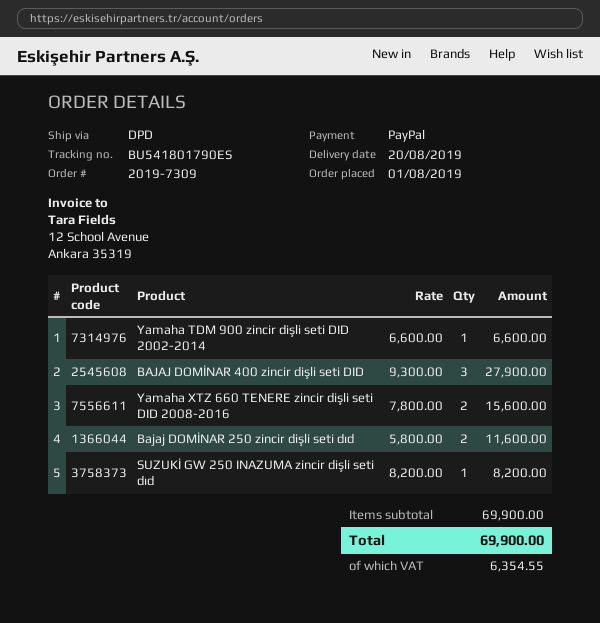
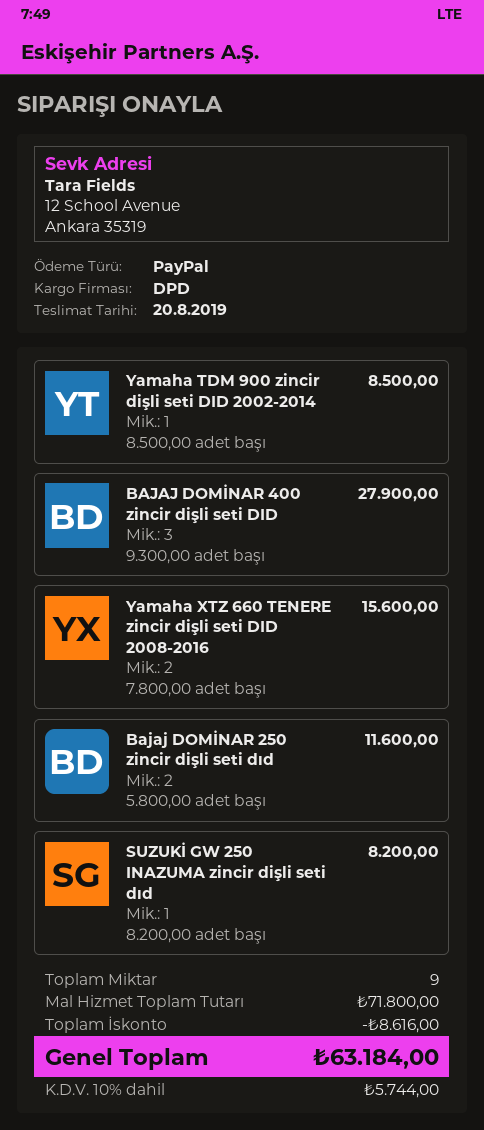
Yamaha TDM 900 zincir dişli seti DID 2002-2014: 1 x 6600.00 = 6600.00 -> 1 x 8500.00 = 8500.00
subtotal: 69900.00 -> 71800.00
discount: none -> 8616.00
tax: 6354.55 -> 5744.00
total: 69900.00 -> 63184.00

